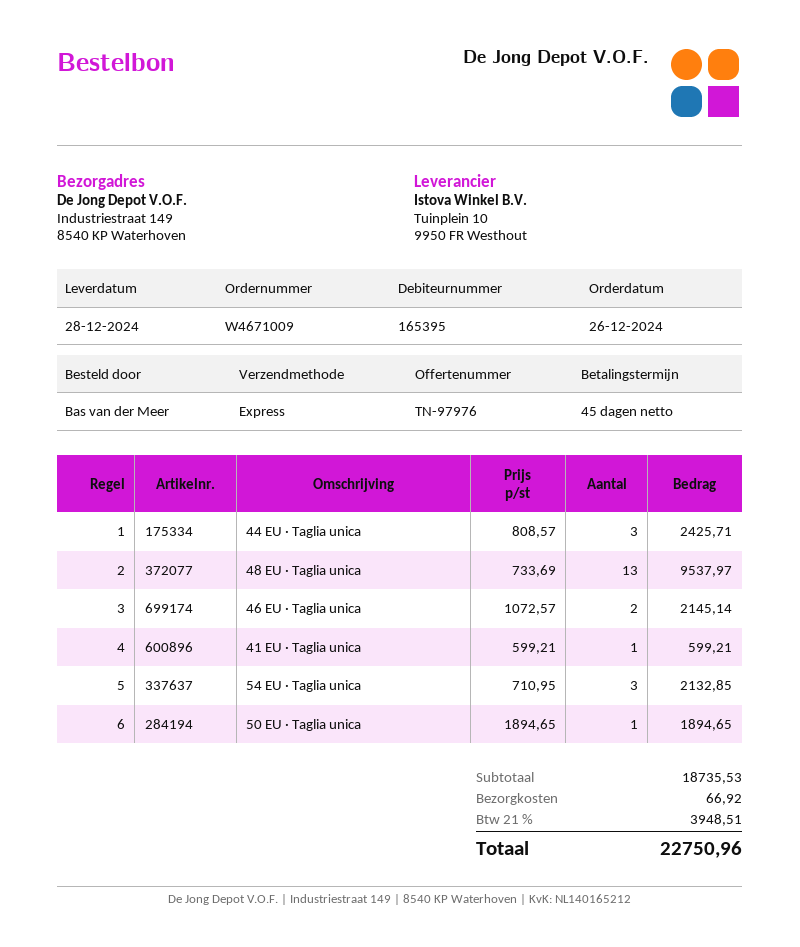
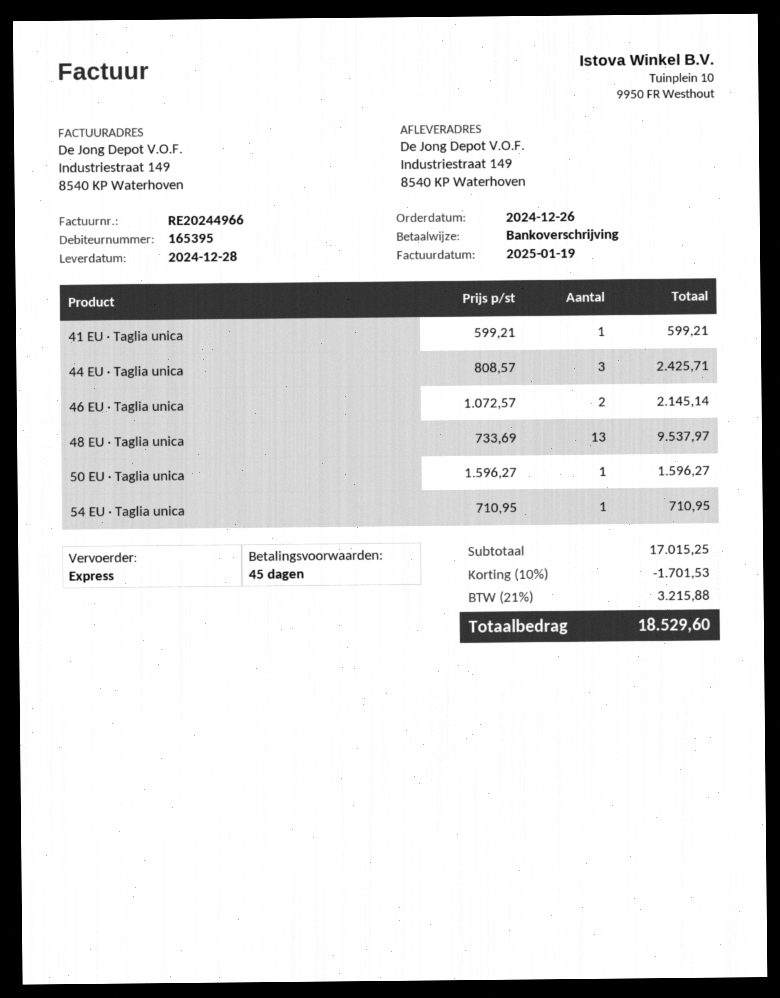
54 EU · Taglia unica: 3 x 710.95 = 2132.85 -> 1 x 710.95 = 710.95
50 EU · Taglia unica: 1 x 1894.65 = 1894.65 -> 1 x 1596.27 = 1596.27
subtotal: 18735.53 -> 17015.25
discount: none -> 10% = 1701.53
shipping: 66.92 -> none
tax: 21% = 3948.51 -> 21% = 3215.88
total: 22750.96 -> 18529.60

